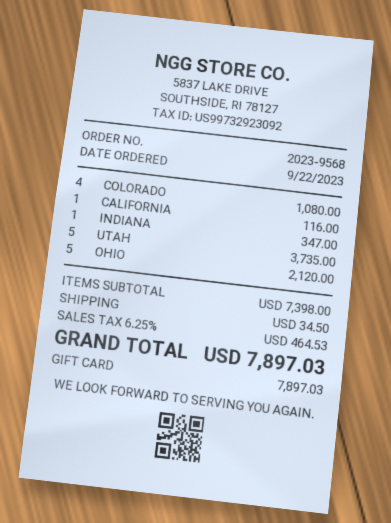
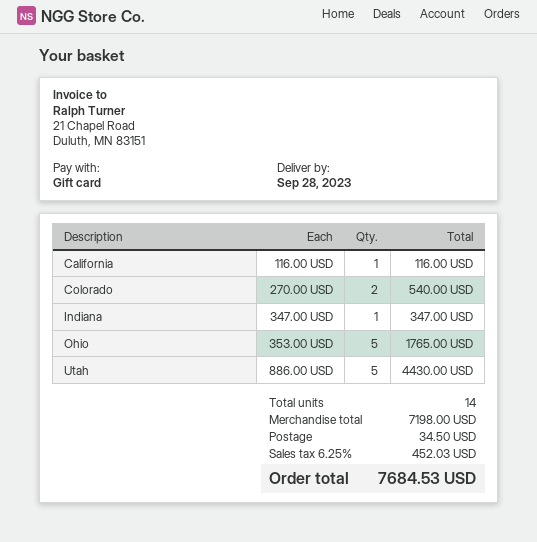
COLORADO: 4 for 1080.00 -> 2 for 540.00
UTAH: 5 for 3735.00 -> 5 for 4430.00
OHIO: 5 for 2120.00 -> 5 for 1765.00
subtotal: 7398.00 -> 7198.00
tax: 6.25% = 464.53 -> 6.25% = 452.03
total: 7897.03 -> 7684.53

